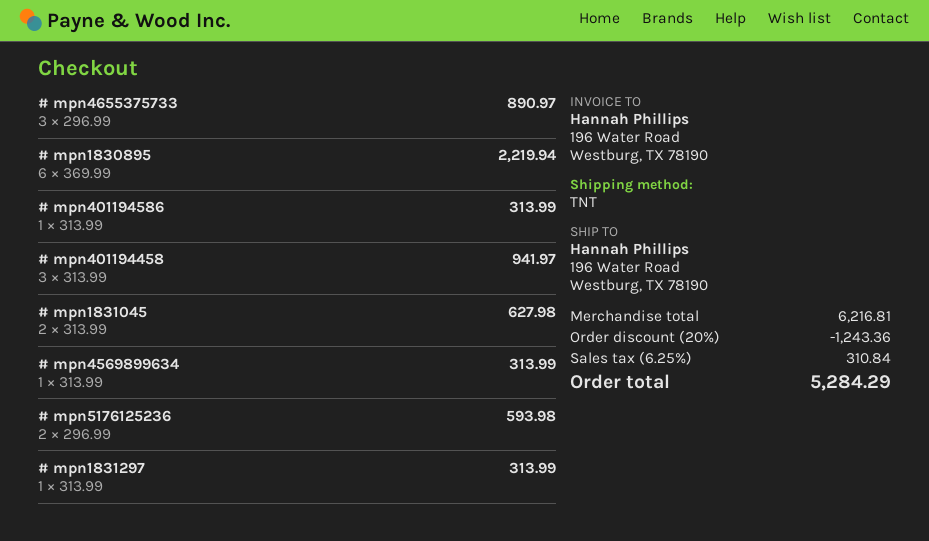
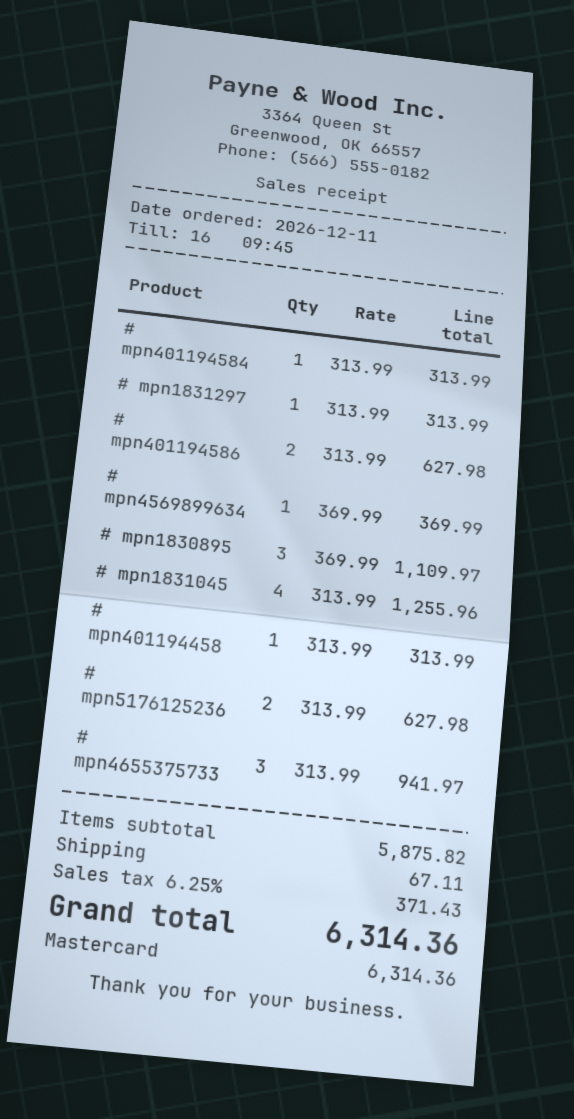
# mpn4655375733: 3 x 296.99 = 890.97 -> 3 x 313.99 = 941.97
# mpn1830895: 6 x 369.99 = 2219.94 -> 3 x 369.99 = 1109.97
# mpn401194586: 1 x 313.99 = 313.99 -> 2 x 313.99 = 627.98
# mpn401194458: 3 x 313.99 = 941.97 -> 1 x 313.99 = 313.99
# mpn1831045: 2 x 313.99 = 627.98 -> 4 x 313.99 = 1255.96
# mpn4569899634: 1 x 313.99 = 313.99 -> 1 x 369.99 = 369.99
# mpn5176125236: 2 x 296.99 = 593.98 -> 2 x 313.99 = 627.98
# mpn401194584: none -> 1 x 313.99 = 313.99
subtotal: 6216.81 -> 5875.82
discount: 20% = 1243.36 -> none
shipping: none -> 67.11
tax: 6.25% = 310.84 -> 6.25% = 371.43
total: 5284.29 -> 6314.36

